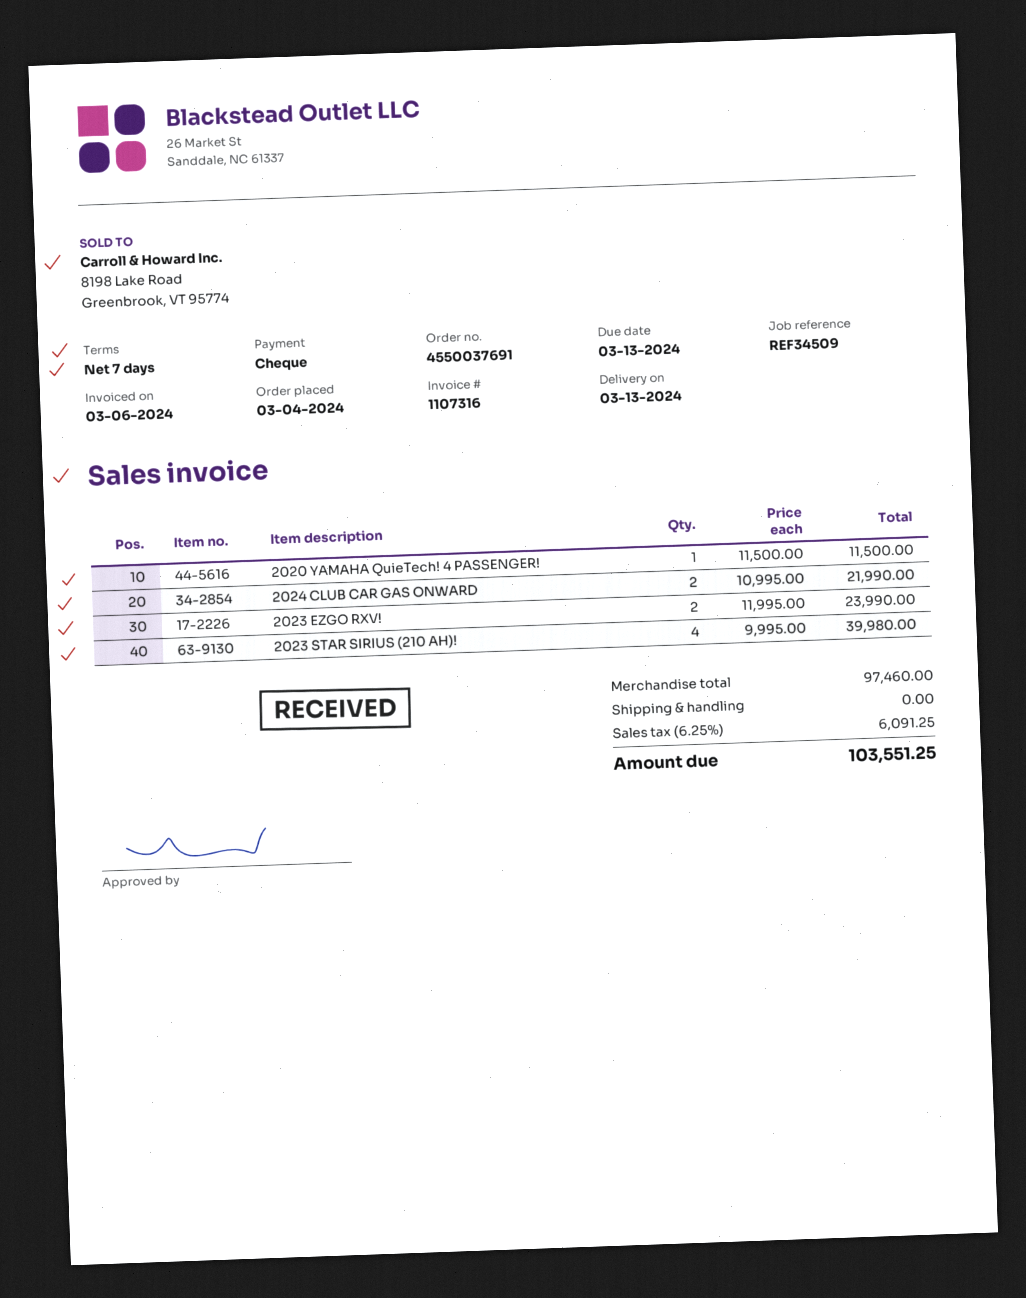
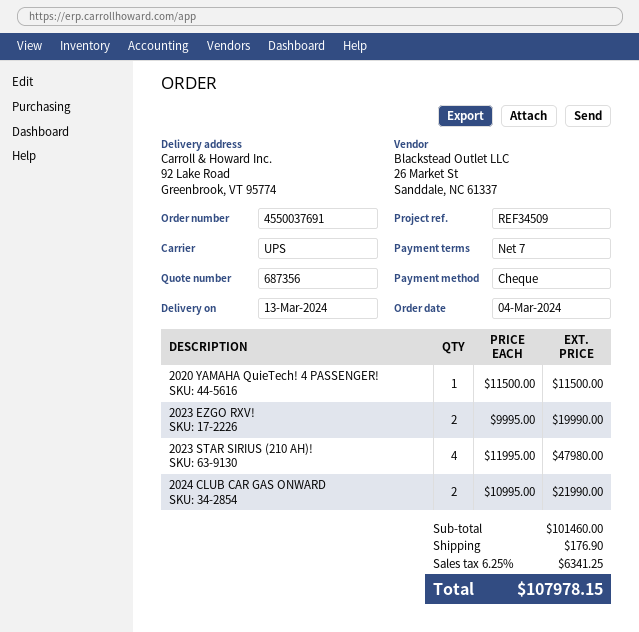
2023 EZGO RXV!: 2 x 11995.00 = 23990.00 -> 2 x 9995.00 = 19990.00
2023 STAR SIRIUS (210 AH)!: 4 x 9995.00 = 39980.00 -> 4 x 11995.00 = 47980.00
subtotal: 97460.00 -> 101460.00
shipping: 0.00 -> 176.90
tax: 6.25% = 6091.25 -> 6.25% = 6341.25
total: 103551.25 -> 107978.15

